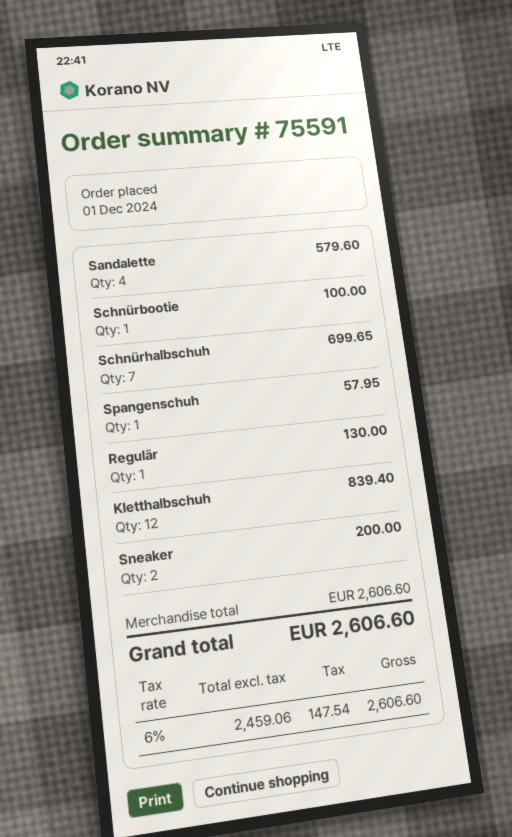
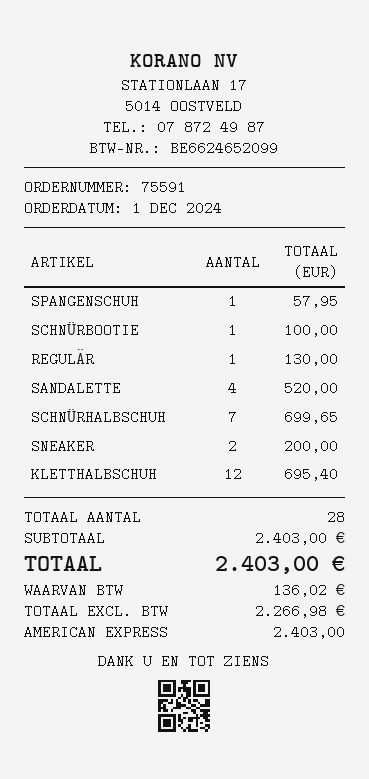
Sandalette: 4 for 579.60 -> 4 for 520.00
Kletthalbschuh: 12 for 839.40 -> 12 for 695.40
subtotal: 2606.60 -> 2403.00
net: 2459.06 -> 2266.98
tax: 147.54 -> 136.02
total: 2606.60 -> 2403.00

